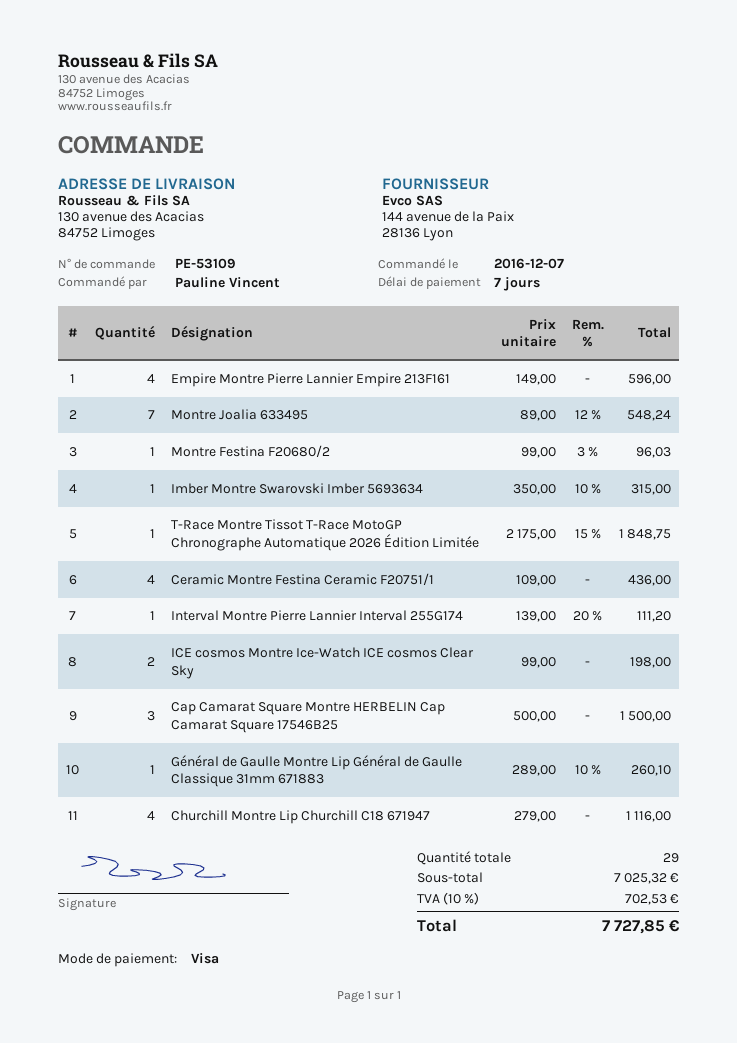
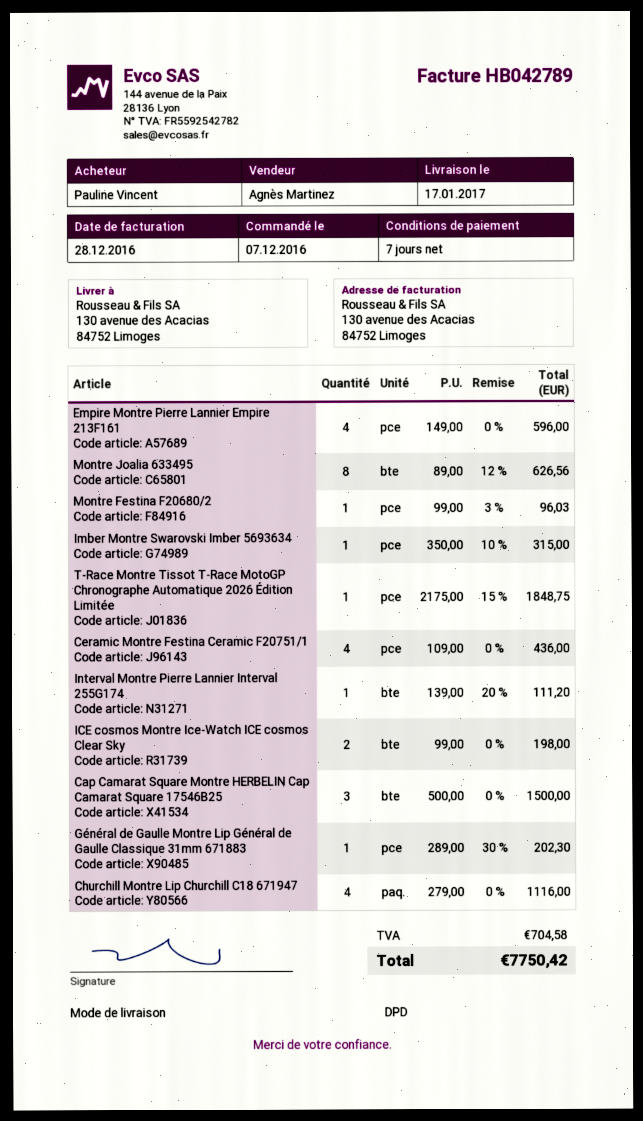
Montre Joalia 633495: 7 x 89.00 - 12% = 548.24 -> 8 x 89.00 - 12% = 626.56
Général de Gaulle Montre Lip Général de Gaulle Classique 31mm 671883: 1 x 289.00 - 10% = 260.10 -> 1 x 289.00 - 30% = 202.30
tax: 702.53 -> 704.58
total: 7727.85 -> 7750.42

